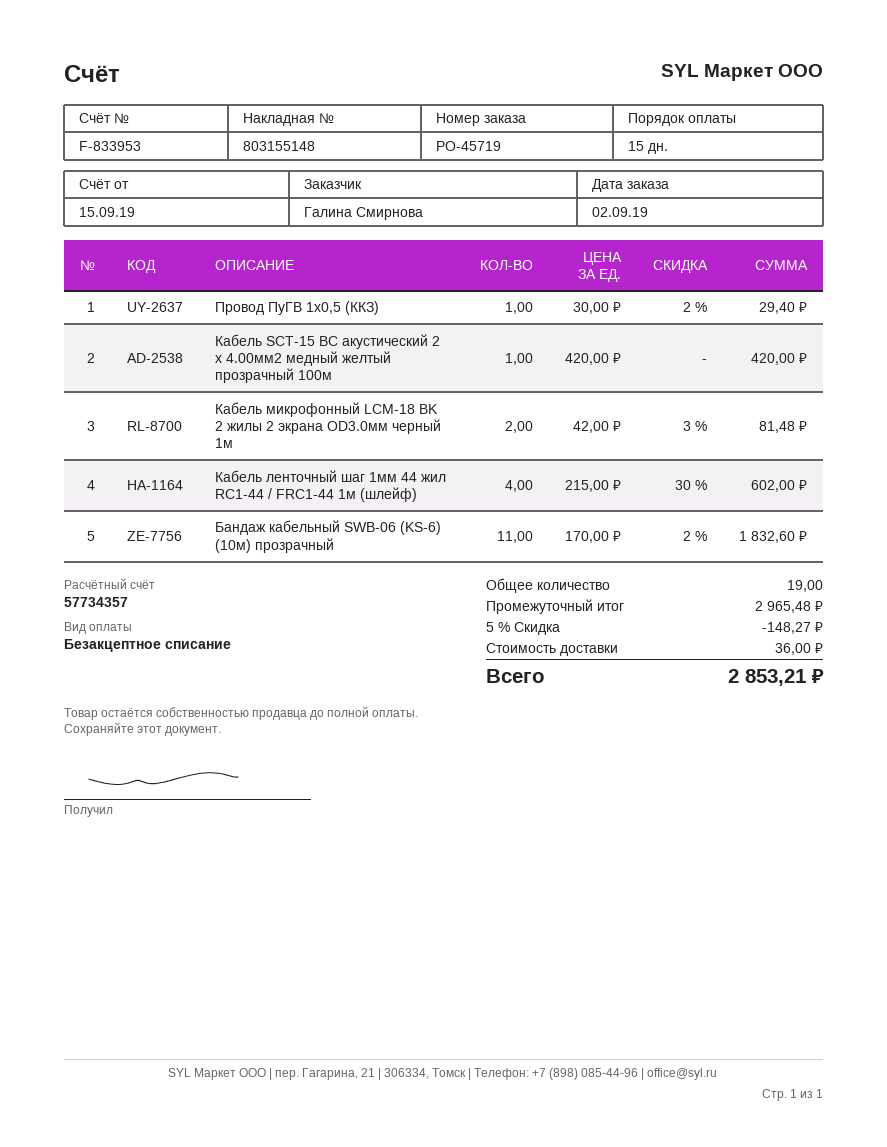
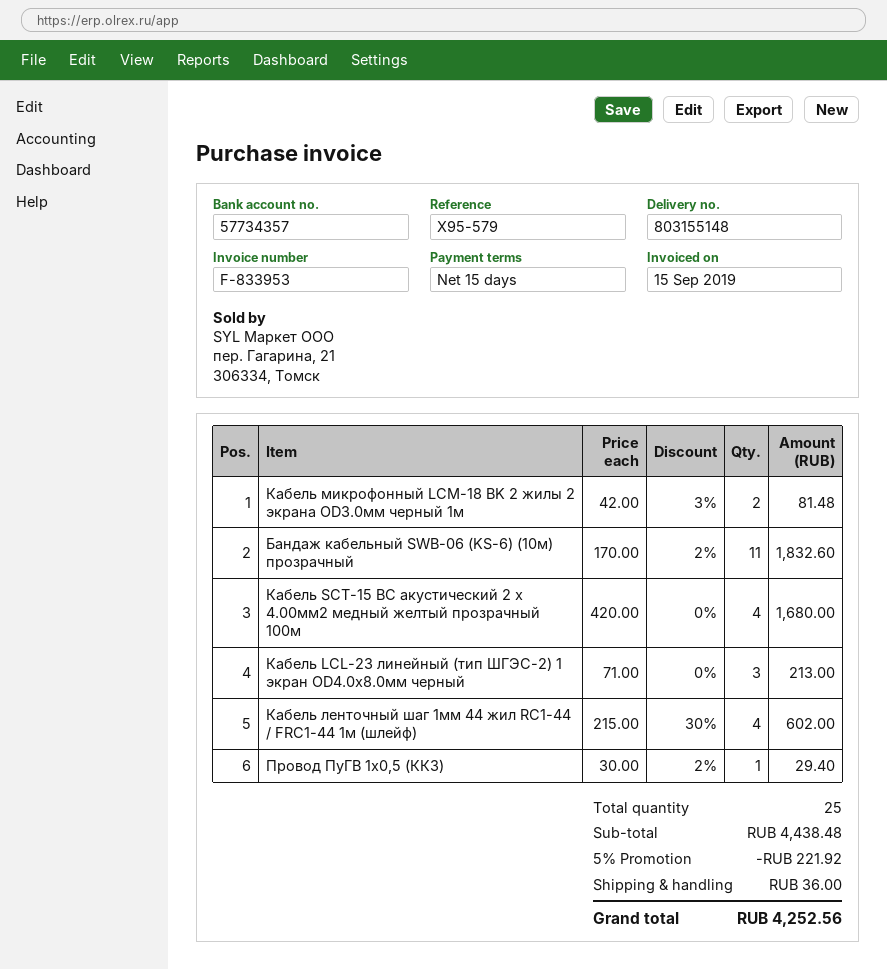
Кабель SCT-15 BC акустический 2 x 4.00мм2 медный желтый прозрачный 100м: 1 x 420.00 = 420.00 -> 4 x 420.00 = 1680.00
Кабель LCL-23 линейный (тип ШГЭС-2) 1 экран OD4.0x8.0мм черный: none -> 3 x 71.00 = 213.00
total quantity: 19 -> 25
subtotal: 2965.48 -> 4438.48
discount: 5% = 148.27 -> 5% = 221.92
total: 2853.21 -> 4252.56

